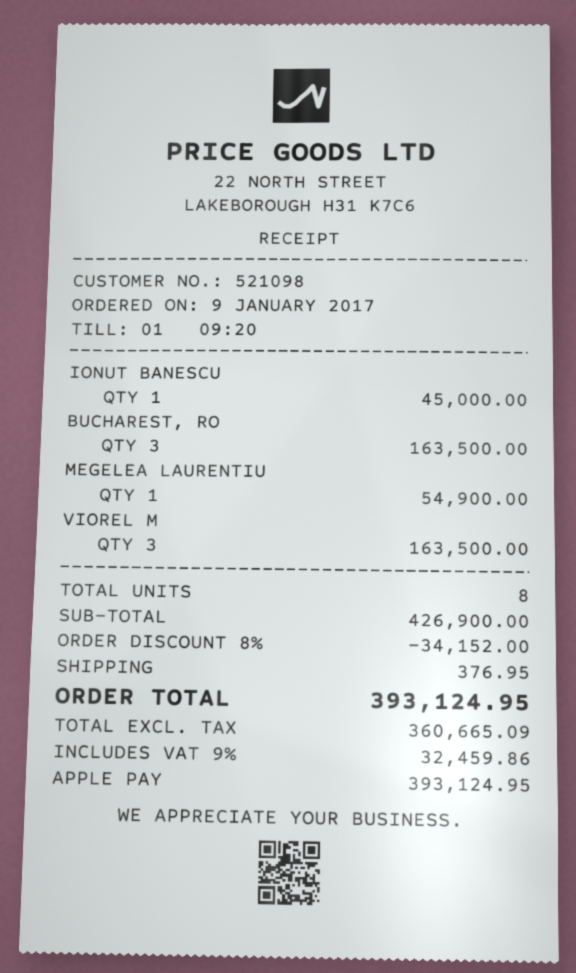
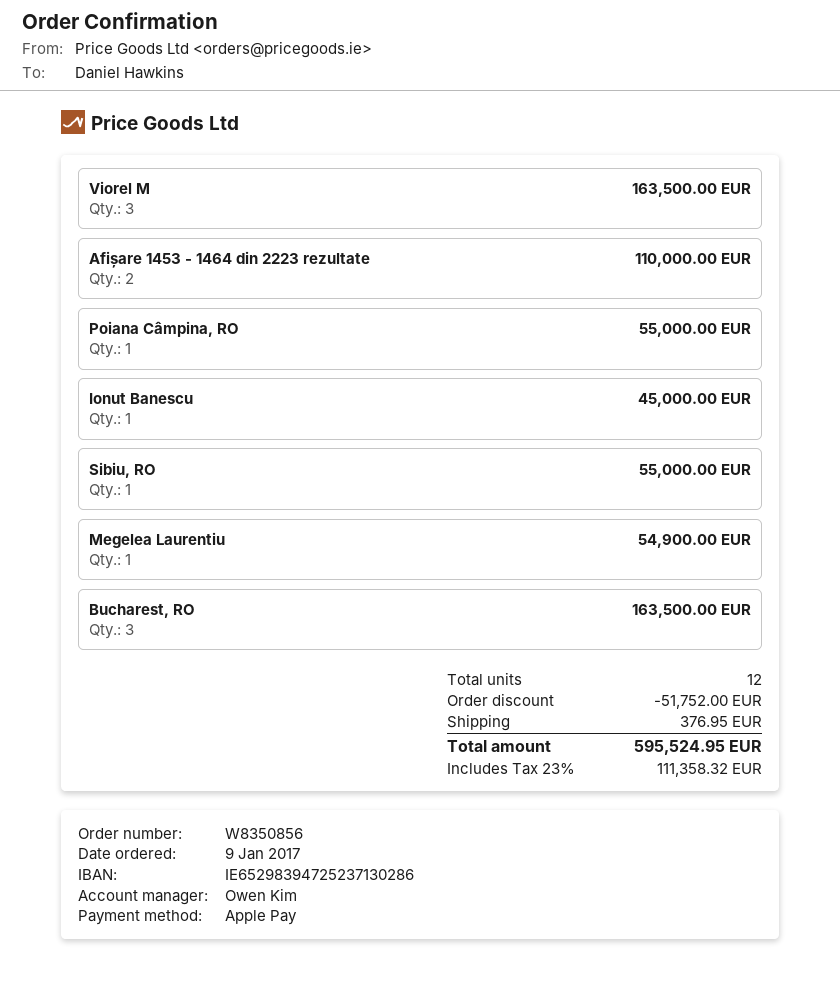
Afișare 1453 - 1464 din 2223 rezultate: none -> 2 for 110000.00
Poiana Câmpina, RO: none -> 1 for 55000.00
Sibiu, RO: none -> 1 for 55000.00
total quantity: 8 -> 12
discount: 34152.00 -> 51752.00
tax: 9% = 32459.86 -> 23% = 111358.32
total: 393124.95 -> 595524.95

